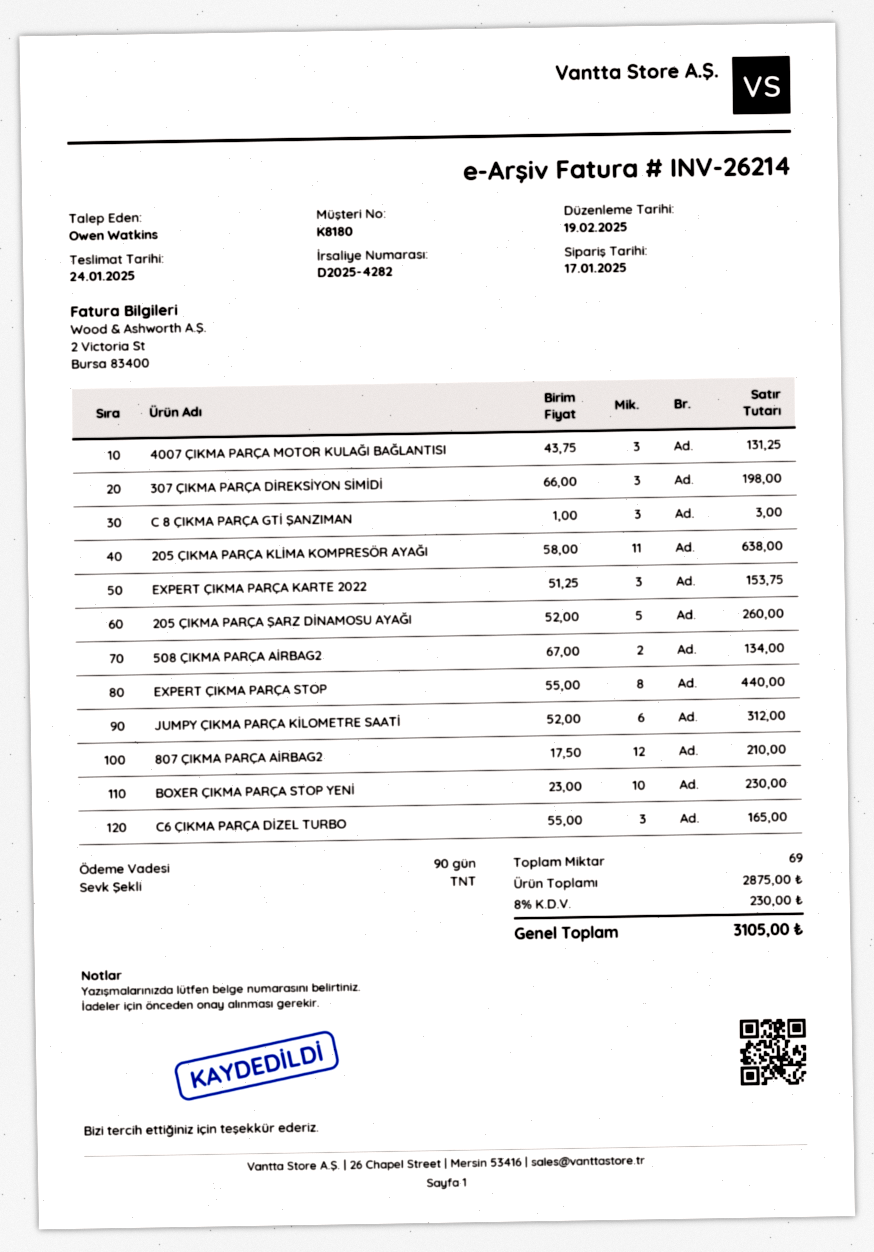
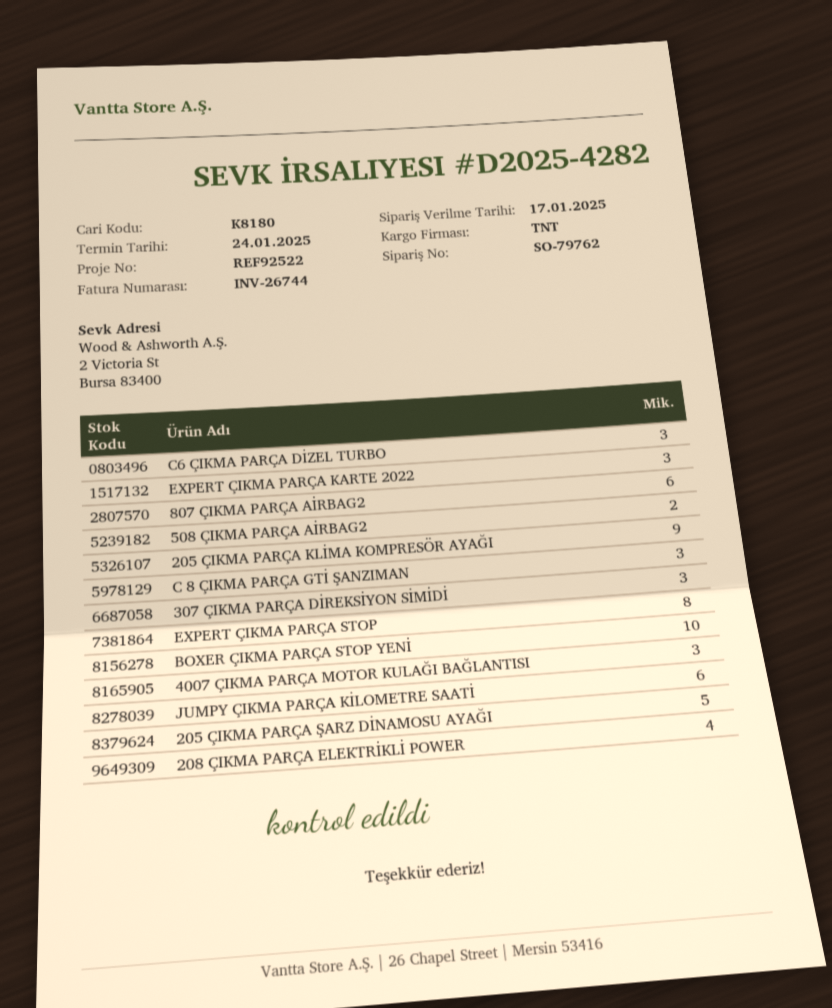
invoice number: INV-26214 -> INV-26744
205 ÇIKMA PARÇA KLİMA KOMPRESÖR AYAĞI: 11 -> 9
807 ÇIKMA PARÇA AİRBAG2: 12 -> 6
208 ÇIKMA PARÇA ELEKTRİKLİ POWER: none -> 4

